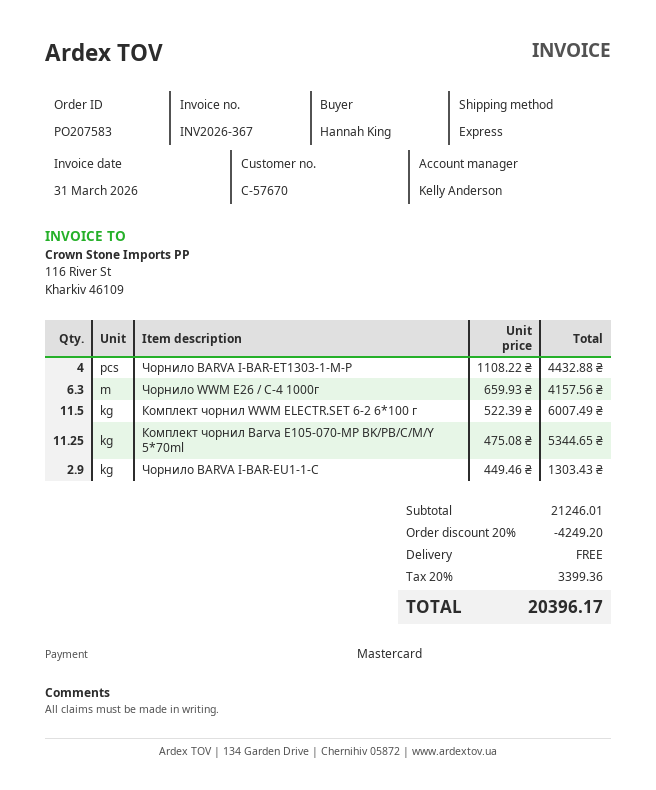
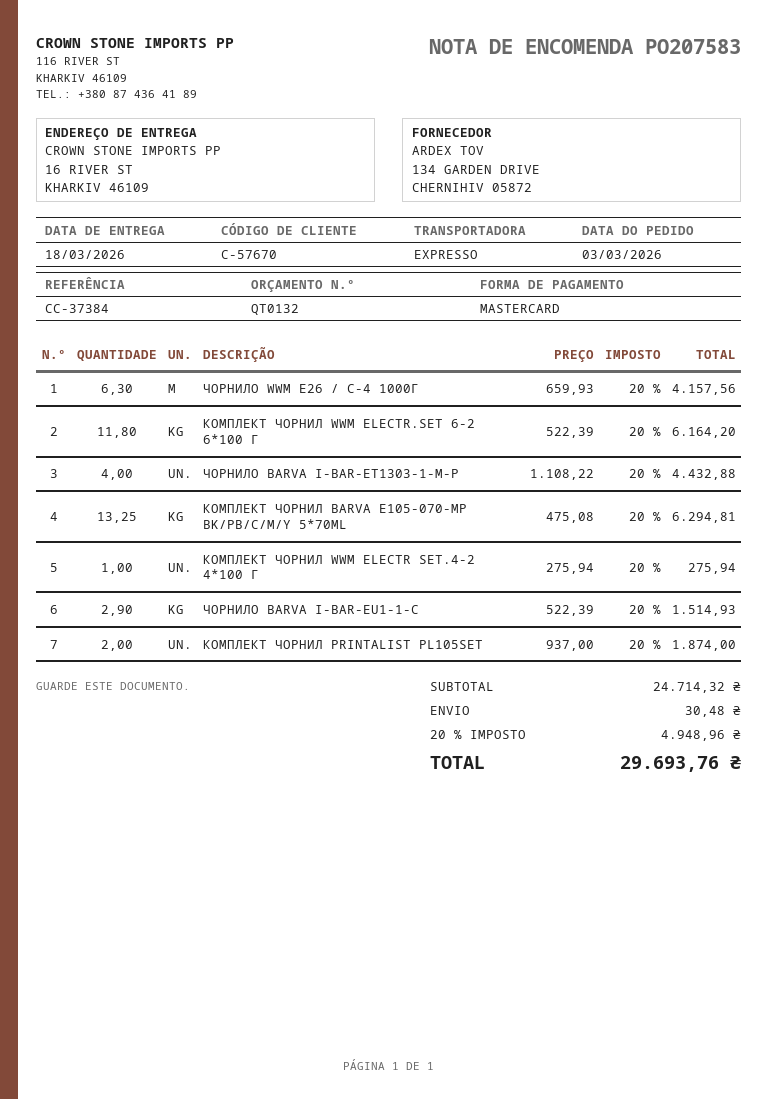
Комплект чорнил WWM ELECTR.SET 6-2 6*100 г: 11.5 x 522.39 = 6007.49 -> 11.8 x 522.39 = 6164.20
Комплект чорнил Barva E105-070-MP BK/PB/C/M/Y 5*70ml: 11.25 x 475.08 = 5344.65 -> 13.25 x 475.08 = 6294.81
Чорнило BARVA I-BAR-EU1-1-C: 2.9 x 449.46 = 1303.43 -> 2.9 x 522.39 = 1514.93
КОМПЛЕКТ ЧОРНИЛ WWM ELECTR SET.4-2 4*100 Г: none -> 1 x 275.94 = 275.94
КОМПЛЕКТ ЧОРНИЛ PRINTALIST PL105SET: none -> 2 x 937.00 = 1874.00
subtotal: 21246.01 -> 24714.32
discount: 20% = 4249.20 -> none
shipping: 0.00 -> 30.48
tax: 20% = 3399.36 -> 20% = 4948.96
total: 20396.17 -> 29693.76

